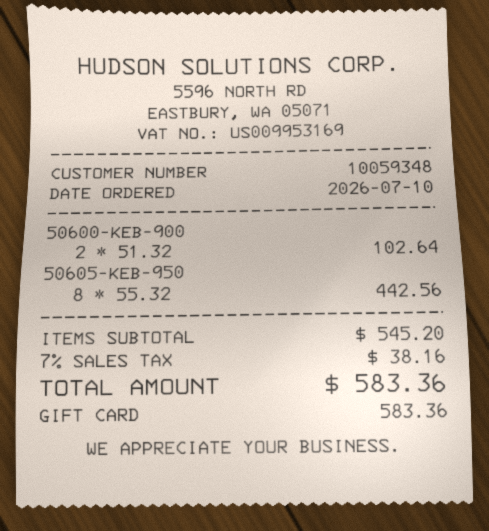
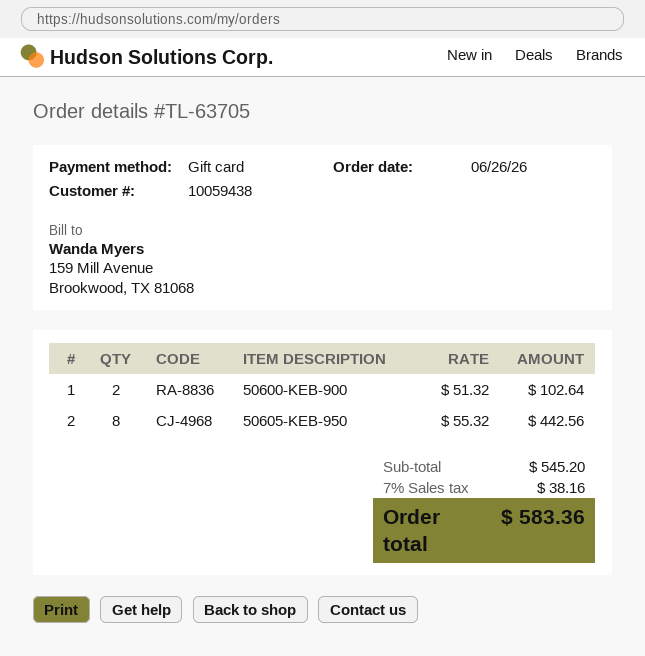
order date: 2026-07-10 -> 2026-06-26
customer number: 10059348 -> 10059438

